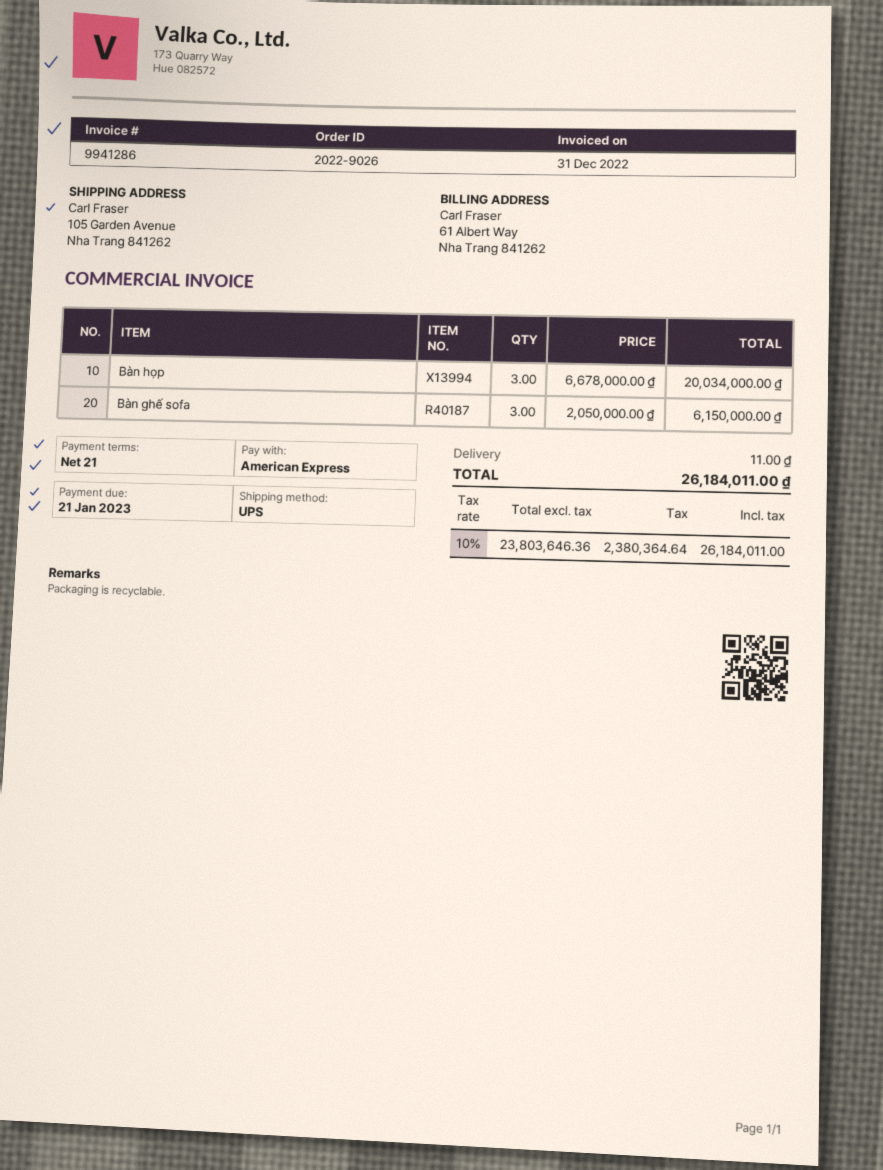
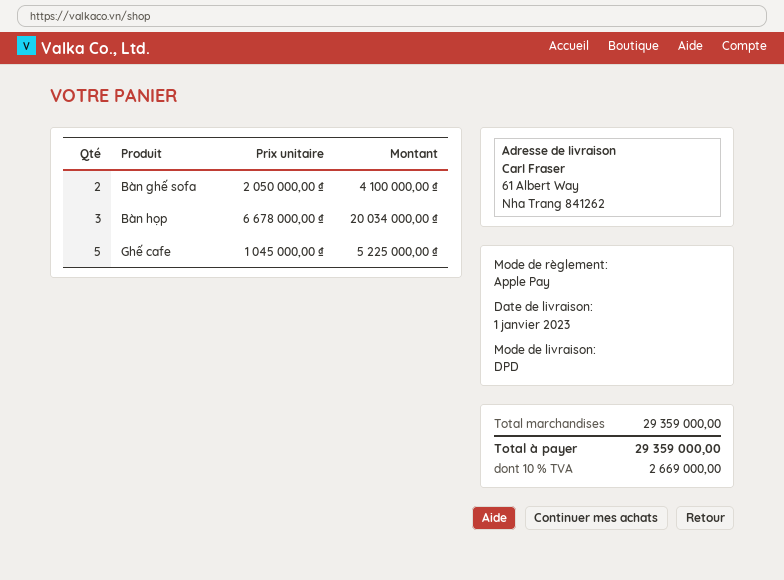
payment method: American Express -> Apple Pay
shipping method: UPS -> DPD
ship to: 105 Garden Avenue, Nha Trang 841262 -> 61 Albert Way, Nha Trang 841262
Bàn ghế sofa: 3 x 2050000.00 = 6150000.00 -> 2 x 2050000.00 = 4100000.00
Ghế cafe: none -> 5 x 1045000.00 = 5225000.00
shipping: 11.00 -> none
tax: 10% = 2380364.64 -> 10% = 2669000.00
total: 26184011.00 -> 29359000.00

